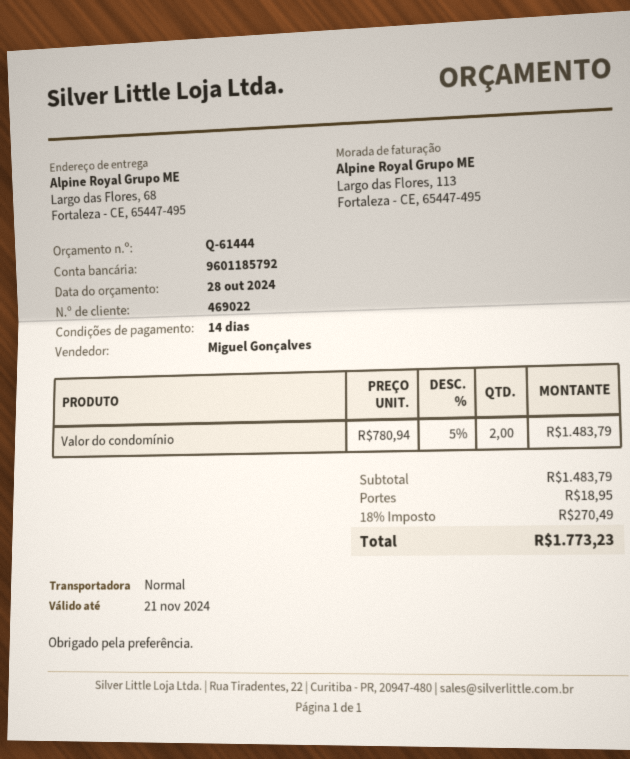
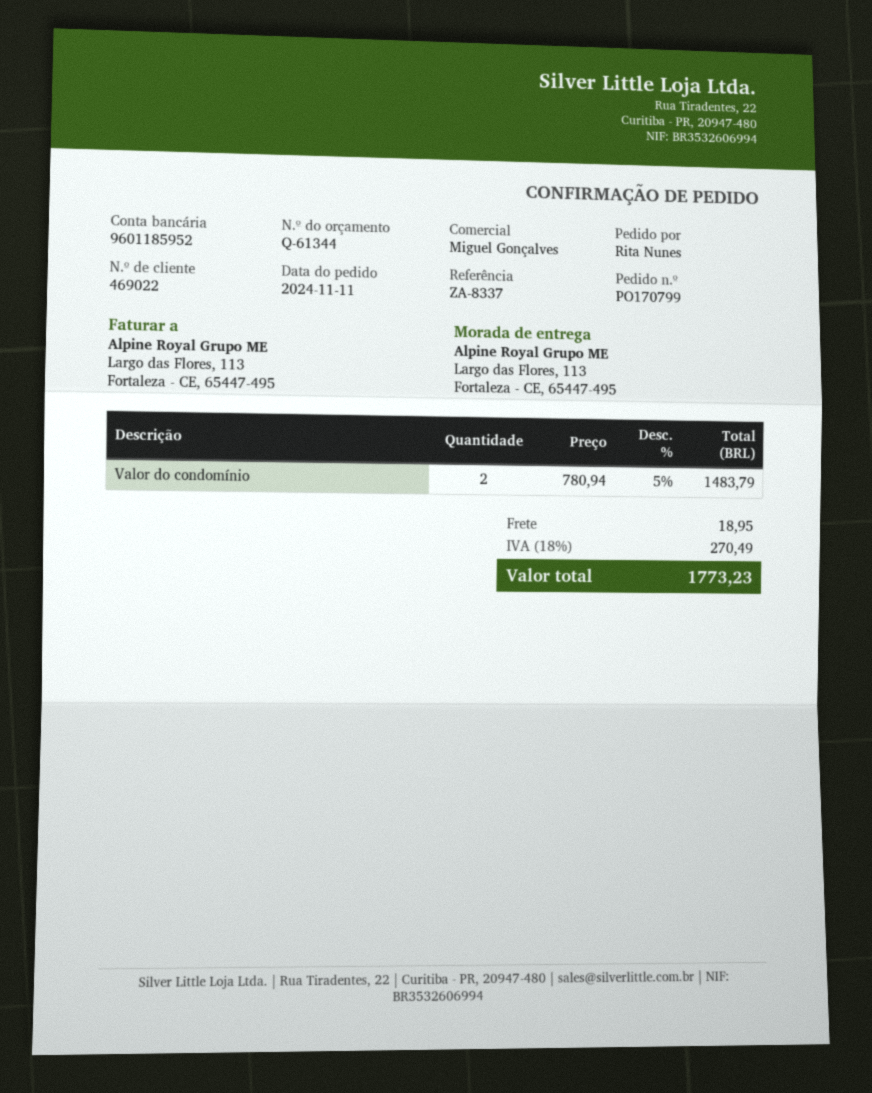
quote number: Q-61444 -> Q-61344
bank account: 9601185792 -> 9601185952
ship to: Largo das Flores, 68, Fortaleza - CE, 65447-495 -> Largo das Flores, 113, Fortaleza - CE, 65447-495

